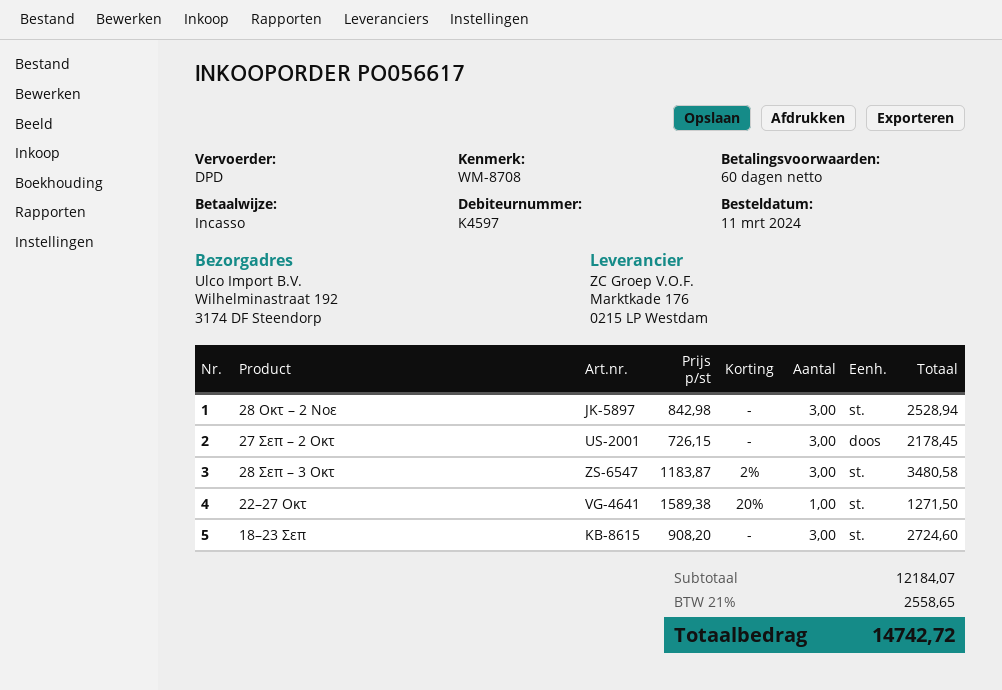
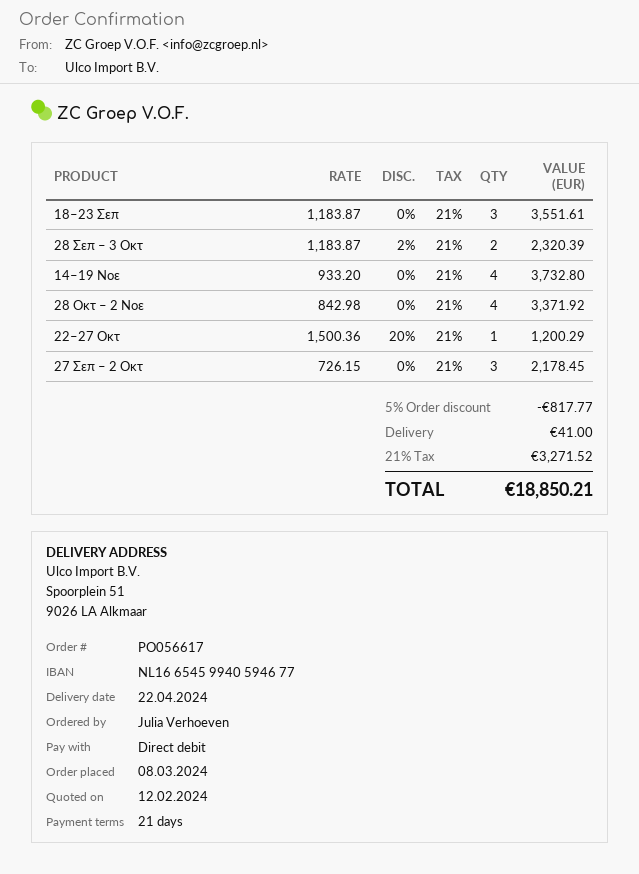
order date: 2024-03-11 -> 2024-03-08
payment terms: 60 days -> 21 days
ship to: Wilhelminastraat 192, 3174 DF Steendorp -> Spoorplein 51, 9026 LA Alkmaar
28 Οκτ – 2 Νοε: 3 x 842.98 = 2528.94 -> 4 x 842.98 = 3371.92
28 Σεπ – 3 Οκτ: 3 x 1183.87 - 2% = 3480.58 -> 2 x 1183.87 - 2% = 2320.39
22–27 Οκτ: 1 x 1589.38 - 20% = 1271.50 -> 1 x 1500.36 - 20% = 1200.29
18–23 Σεπ: 3 x 908.20 = 2724.60 -> 3 x 1183.87 = 3551.61
14–19 Νοε: none -> 4 x 933.20 = 3732.80
discount: none -> 5% = 817.77
shipping: none -> 41.00
tax: 21% = 2558.65 -> 21% = 3271.52
total: 14742.72 -> 18850.21

